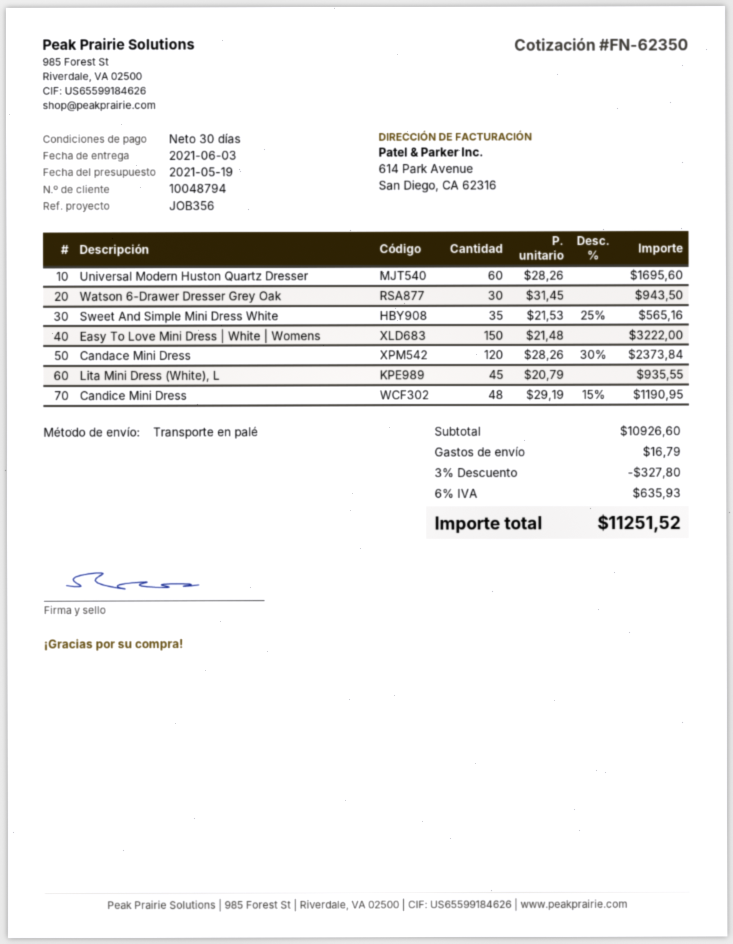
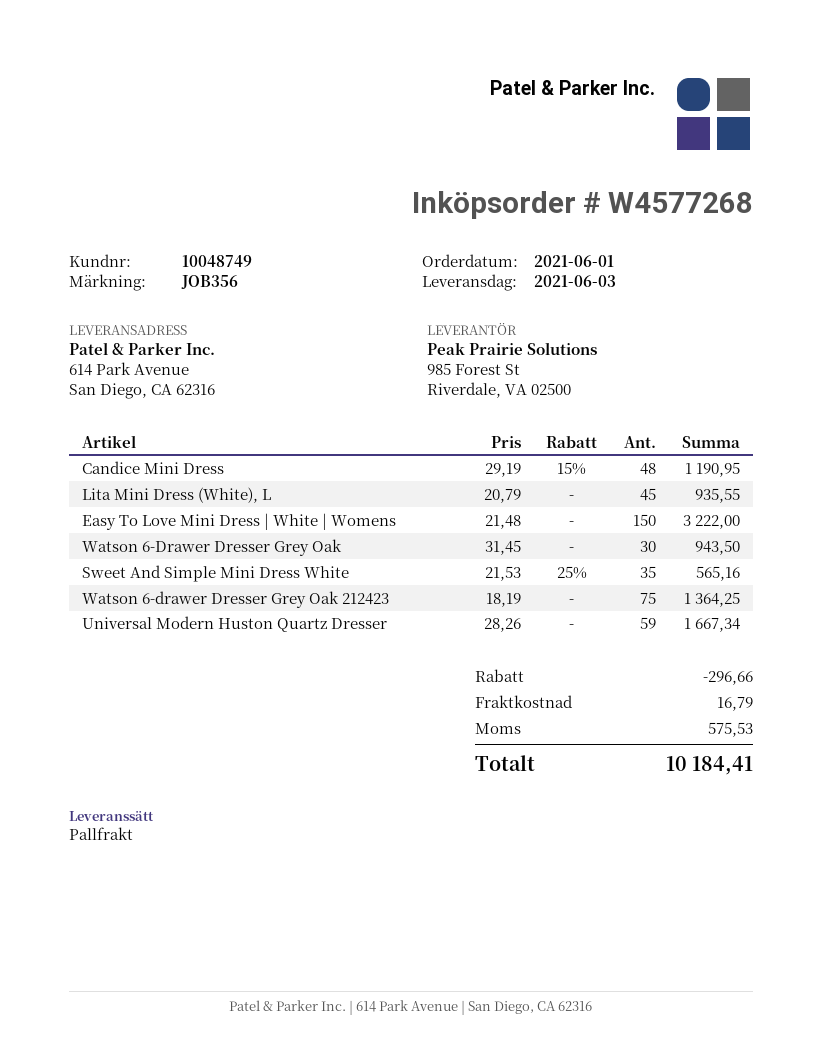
customer number: 10048794 -> 10048749
Universal Modern Huston Quartz Dresser: 60 x 28.26 = 1695.60 -> 59 x 28.26 = 1667.34
Candace Mini Dress: 120 x 28.26 - 30% = 2373.84 -> none
Watson 6-drawer Dresser Grey Oak 212423: none -> 75 x 18.19 = 1364.25
discount: 327.80 -> 296.66
tax: 635.93 -> 575.53
total: 11251.52 -> 10184.41

